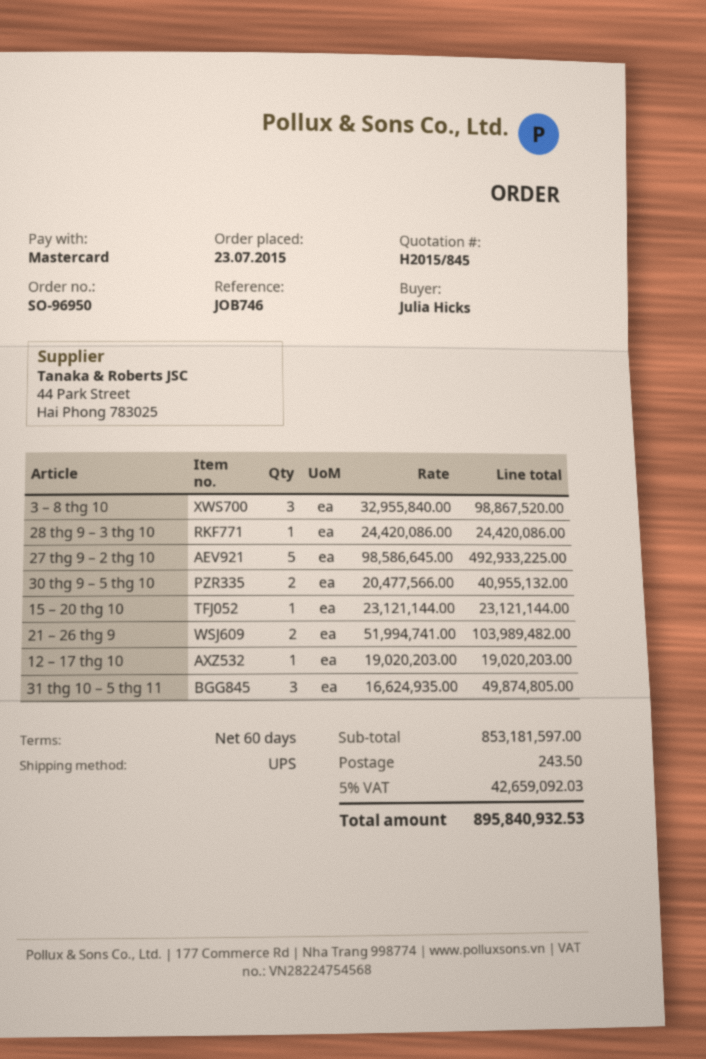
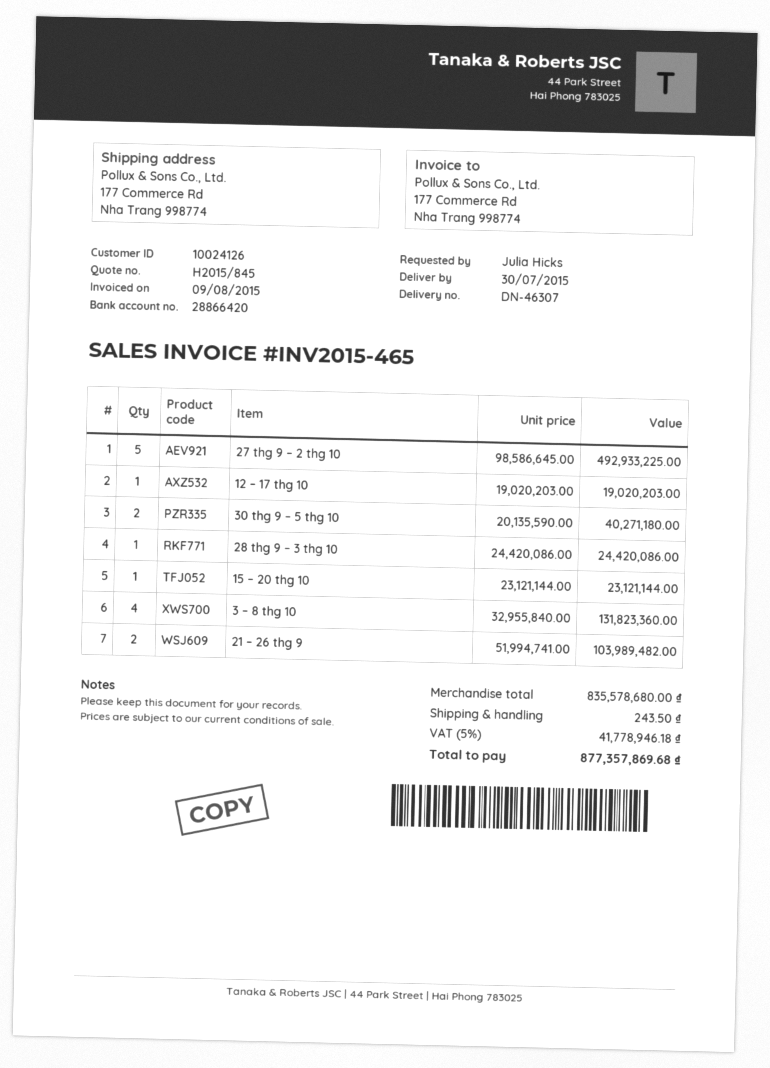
3 – 8 thg 10: 3 x 32955840.00 = 98867520.00 -> 4 x 32955840.00 = 131823360.00
30 thg 9 – 5 thg 10: 2 x 20477566.00 = 40955132.00 -> 2 x 20135590.00 = 40271180.00
31 thg 10 – 5 thg 11: 3 x 16624935.00 = 49874805.00 -> none
subtotal: 853181597.00 -> 835578680.00
tax: 5% = 42659092.03 -> 5% = 41778946.18
total: 895840932.53 -> 877357869.68

